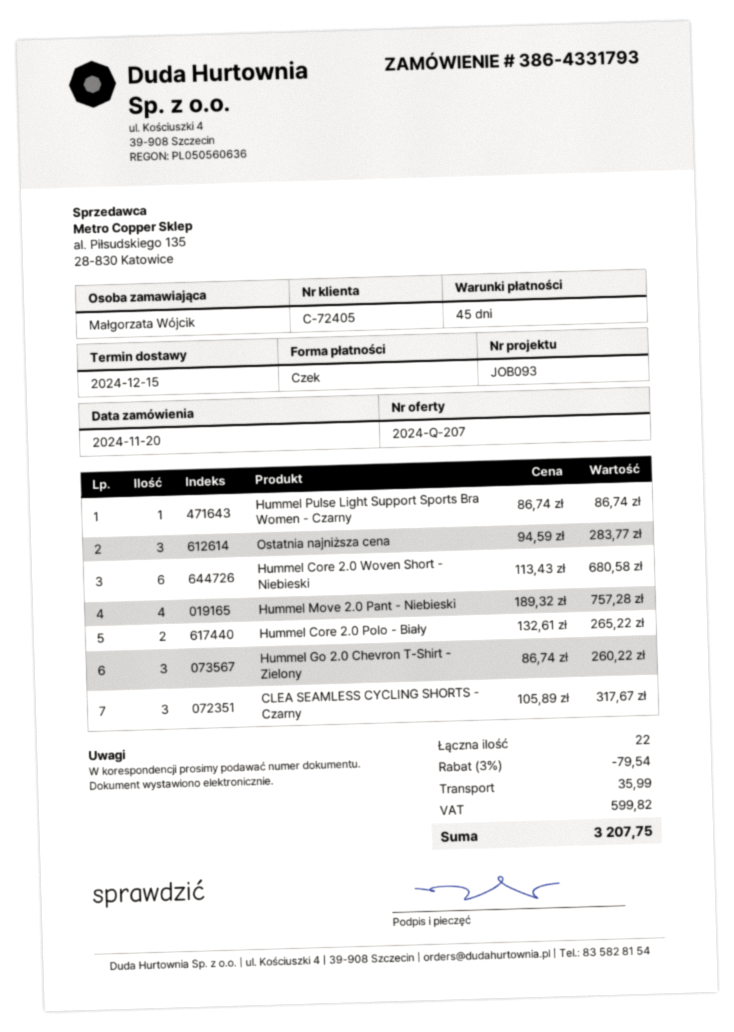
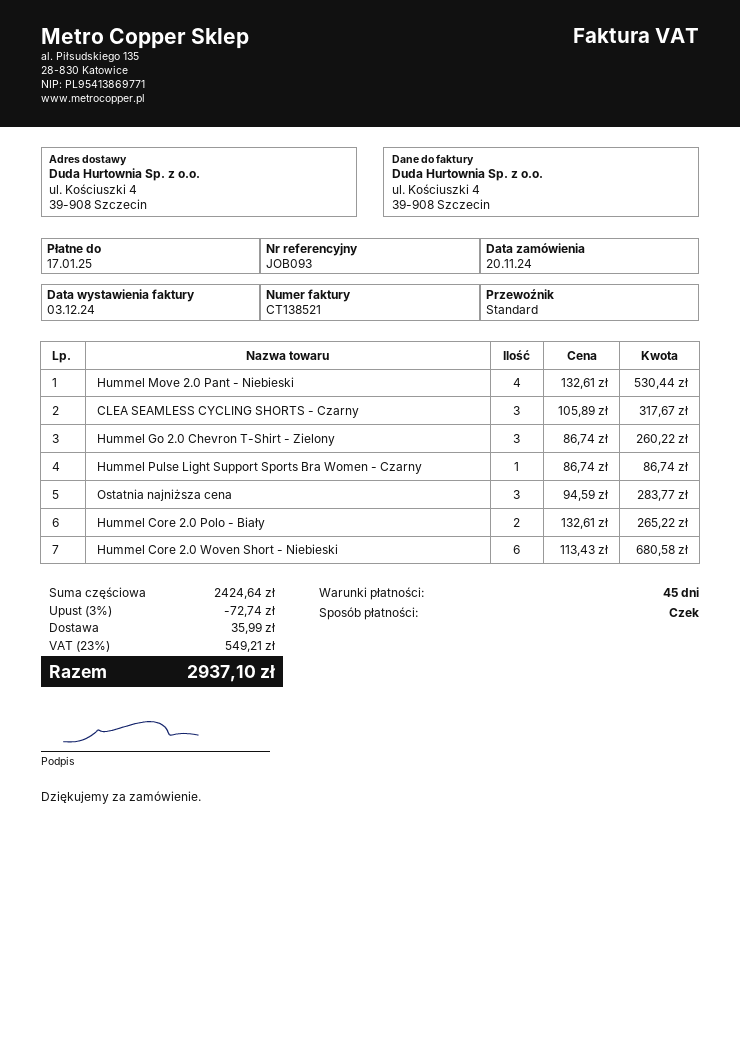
Hummel Move 2.0 Pant - Niebieski: 4 x 189.32 = 757.28 -> 4 x 132.61 = 530.44
discount: 3% = 79.54 -> 3% = 72.74
tax: 599.82 -> 549.21
total: 3207.75 -> 2937.10

